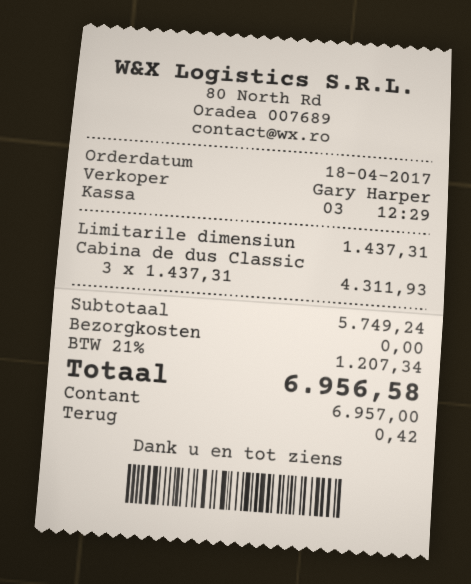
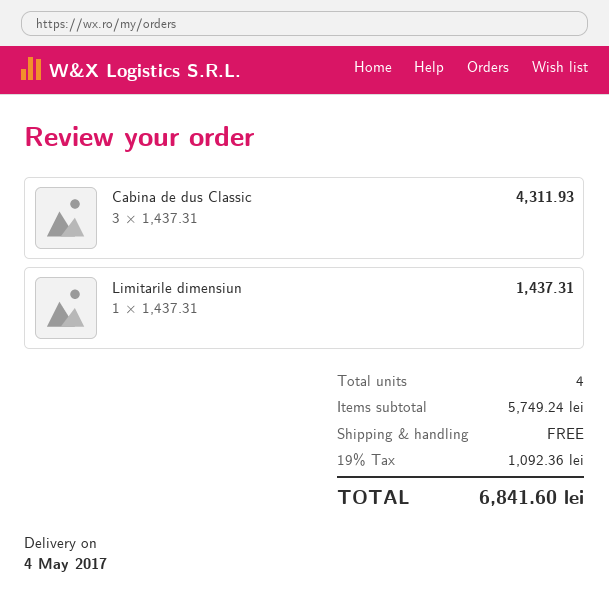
tax: 21% = 1207.34 -> 19% = 1092.36
total: 6956.58 -> 6841.60

